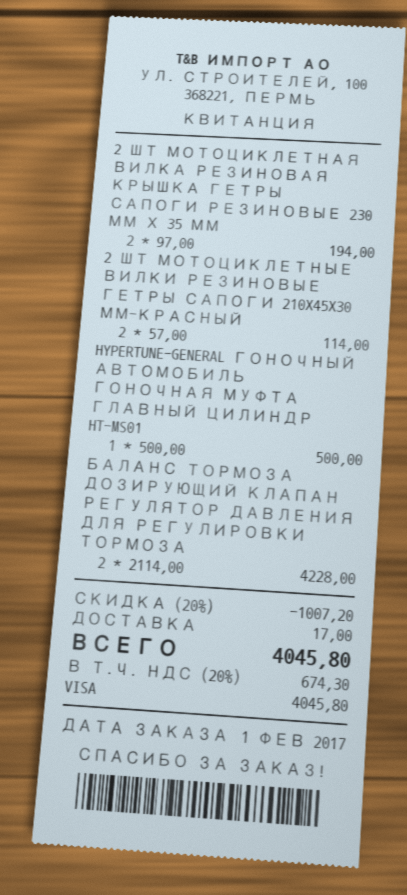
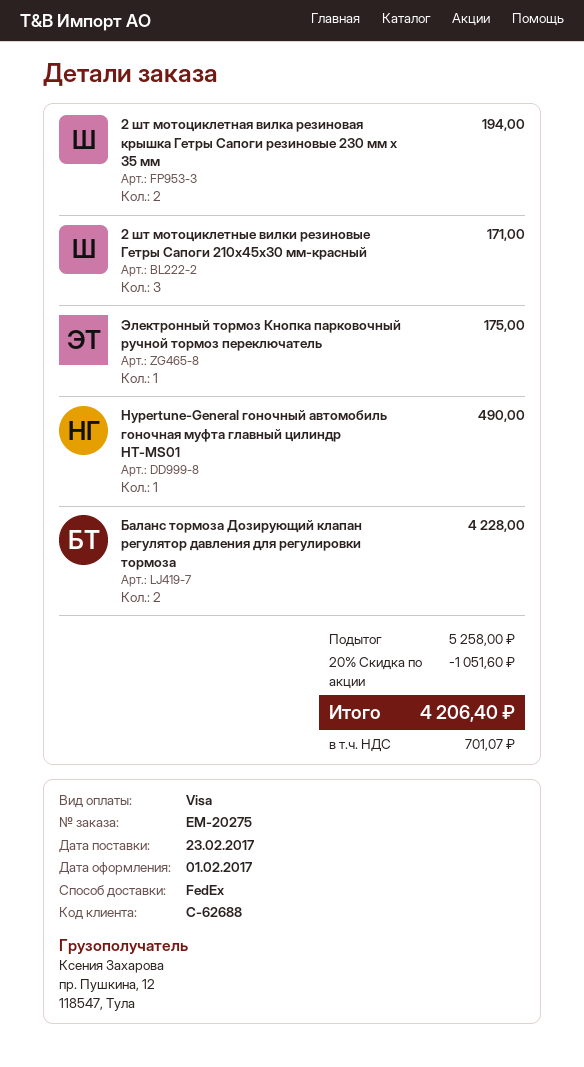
2 ШТ МОТОЦИКЛЕТНЫЕ ВИЛКИ РЕЗИНОВЫЕ ГЕТРЫ САПОГИ 210X45X30 ММ-КРАСНЫЙ: 2 for 114.00 -> 3 for 171.00
HYPERTUNE-GENERAL ГОНОЧНЫЙ АВТОМОБИЛЬ ГОНОЧНАЯ МУФТА ГЛАВНЫЙ ЦИЛИНДР HT-MS01: 1 for 500.00 -> 1 for 490.00
Электронный тормоз Кнопка парковочный ручной тормоз переключатель: none -> 1 for 175.00
discount: 20% = 1007.20 -> 20% = 1051.60
shipping: 17.00 -> none
tax: 674.30 -> 701.07
total: 4045.80 -> 4206.40

